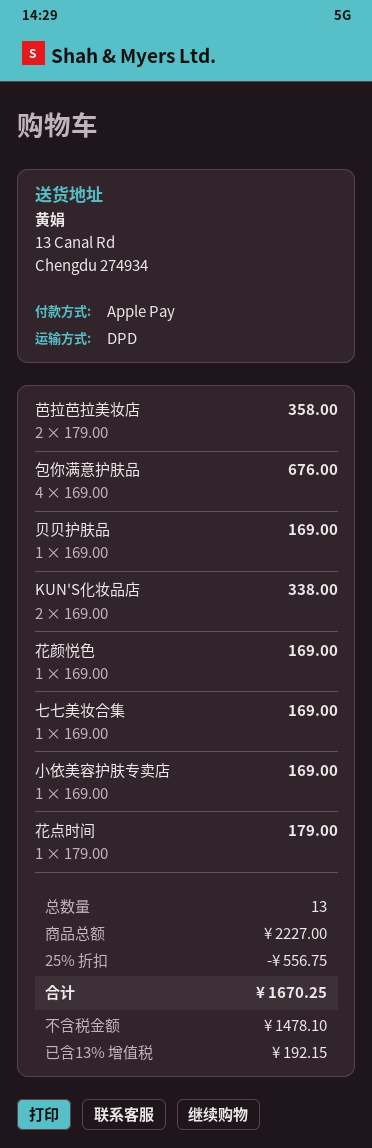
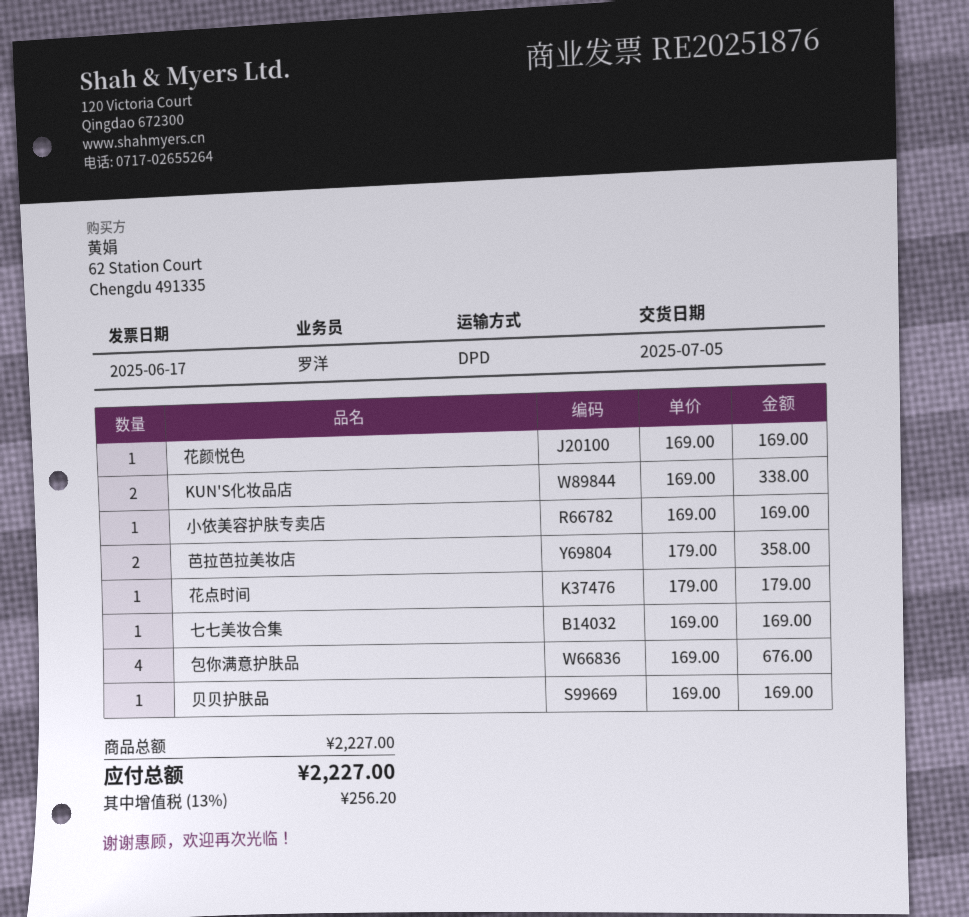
discount: 25% = 556.75 -> none
tax: 13% = 192.15 -> 13% = 256.20
total: 1670.25 -> 2227.00

